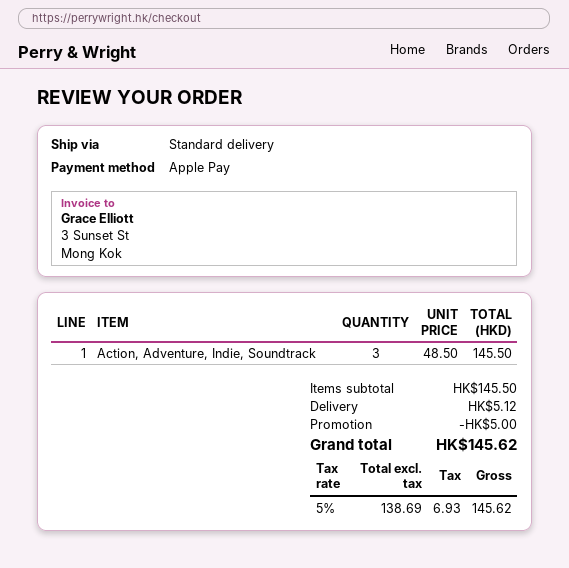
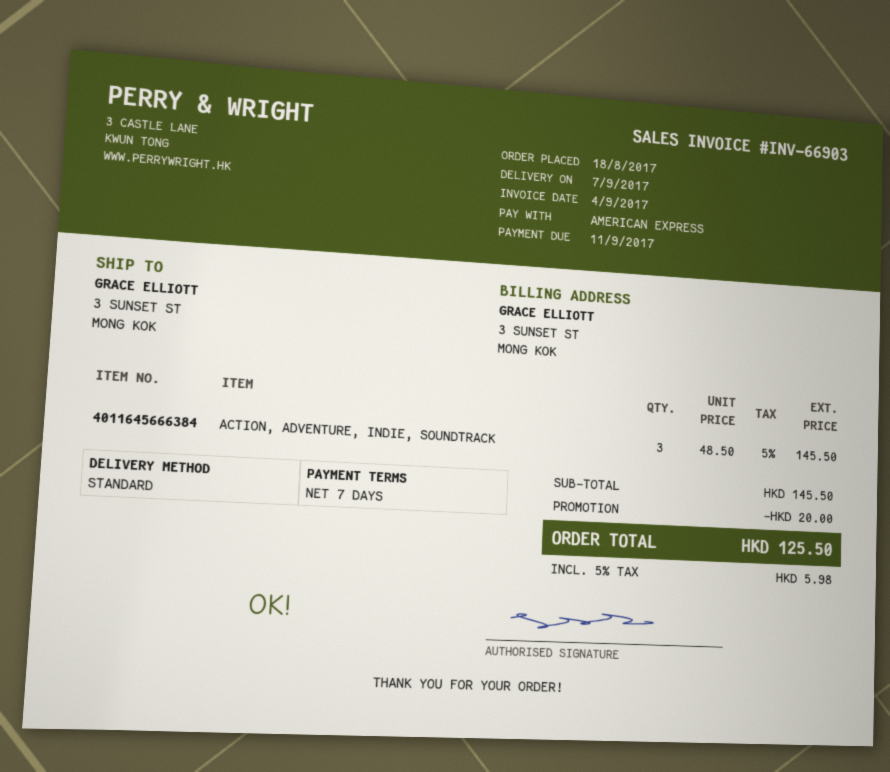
payment method: Apple Pay -> American Express
discount: 5.00 -> 20.00
shipping: 5.12 -> none
tax: 5% = 6.93 -> 5% = 5.98
total: 145.62 -> 125.50

